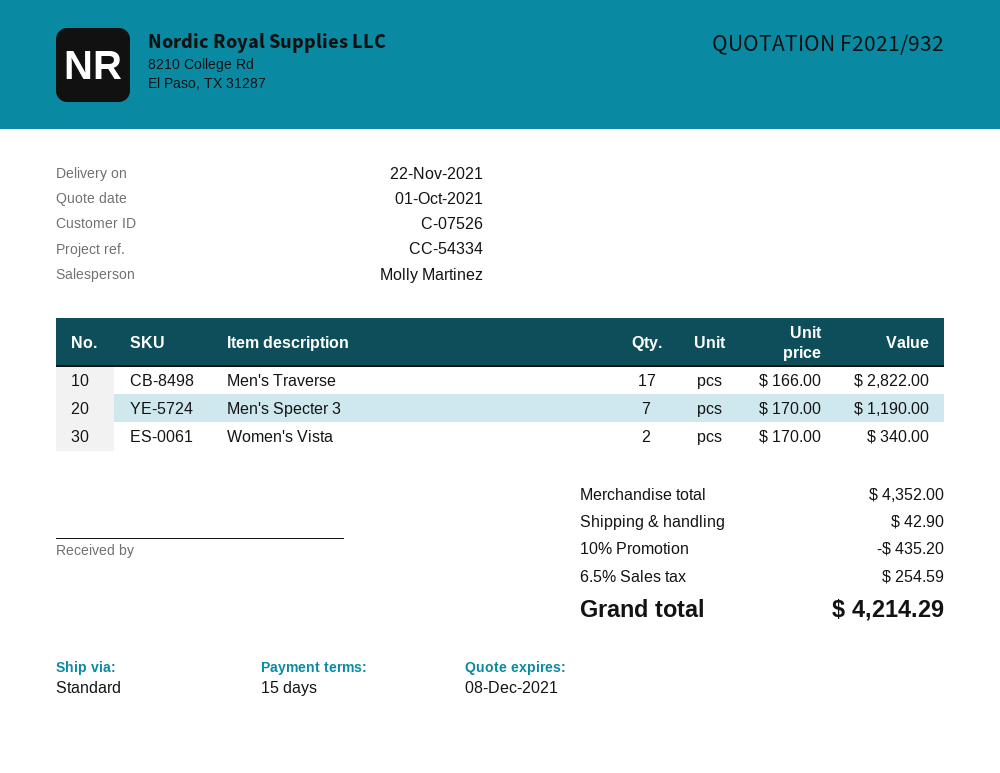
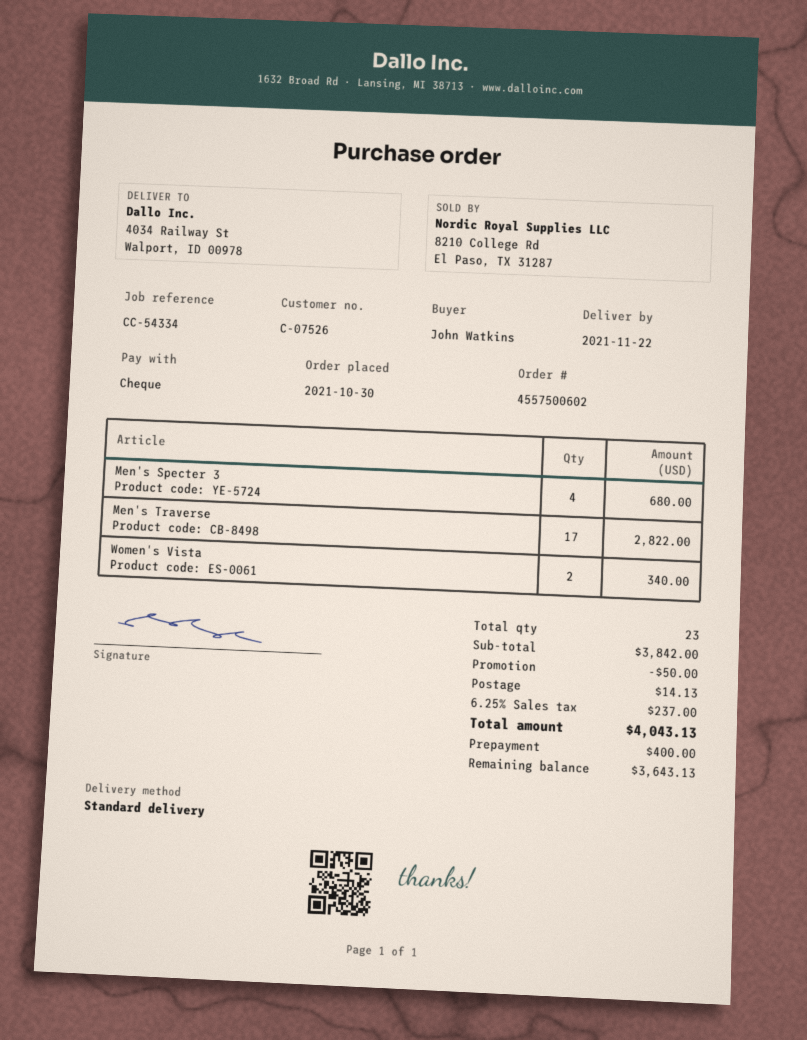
Men's Specter 3: 7 for 1190.00 -> 4 for 680.00
subtotal: 4352.00 -> 3842.00
discount: 435.20 -> 50.00
shipping: 42.90 -> 14.13
tax: 6.5% = 254.59 -> 6.25% = 237.00
total: 4214.29 -> 4043.13

